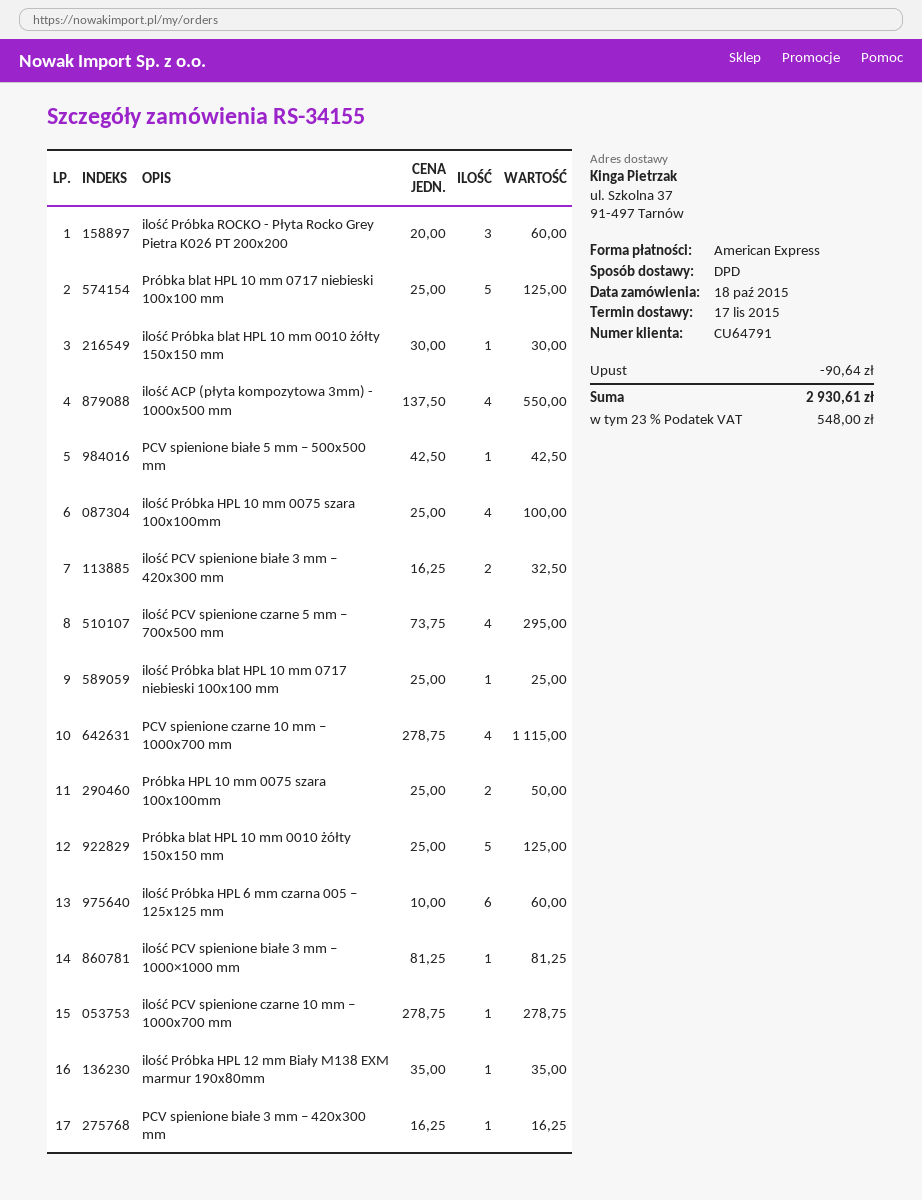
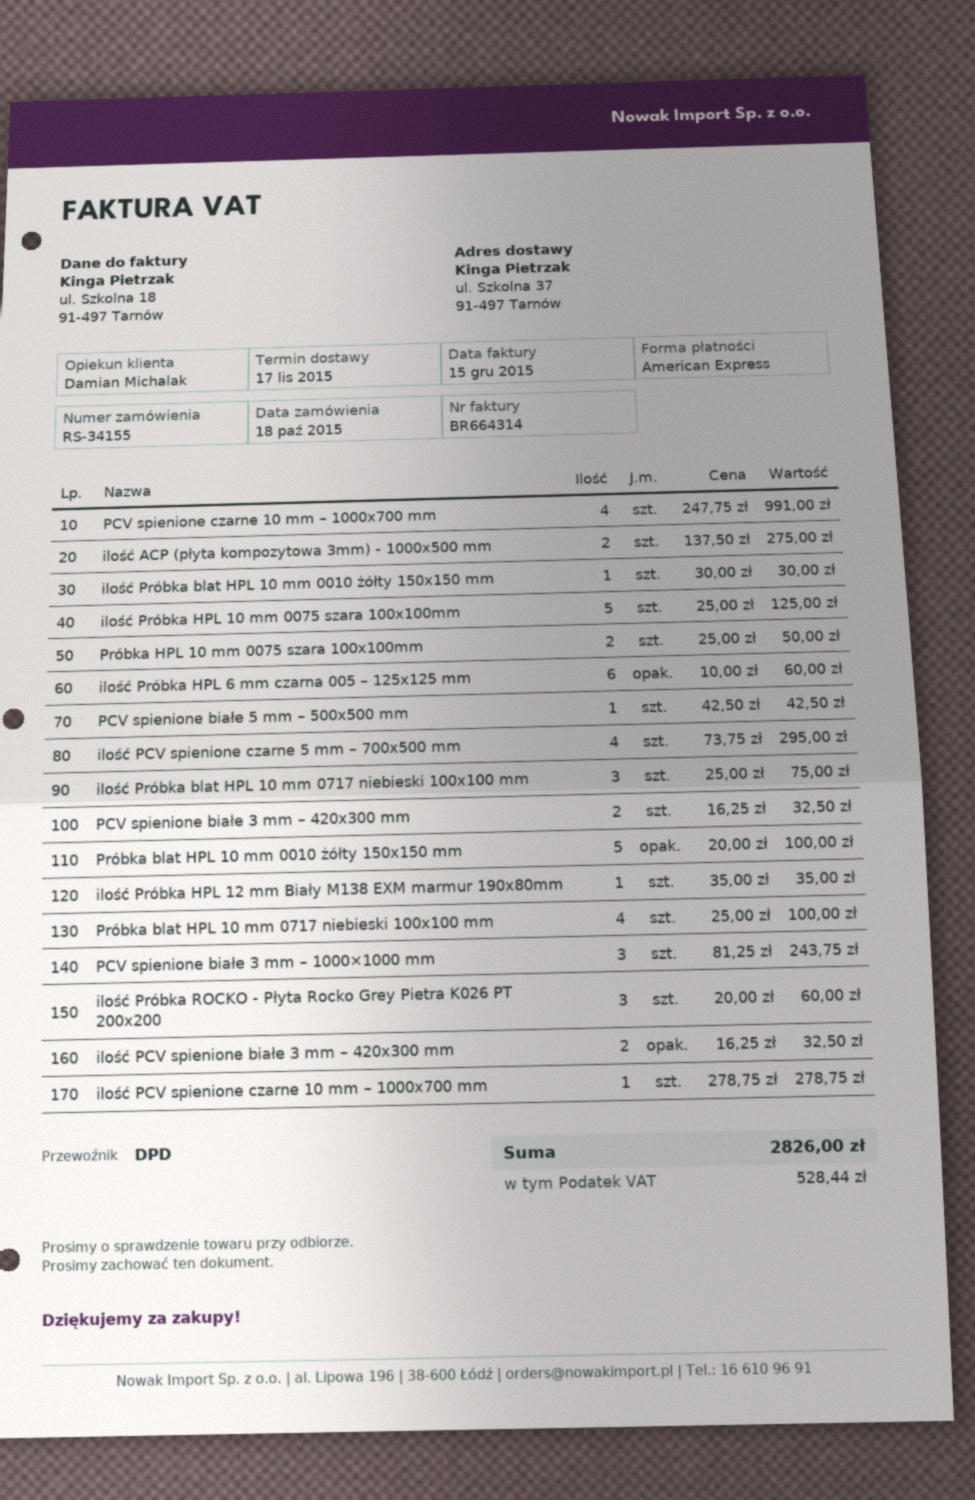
Próbka blat HPL 10 mm 0717 niebieski 100x100 mm: 5 x 25.00 = 125.00 -> 4 x 25.00 = 100.00
ilość ACP (płyta kompozytowa 3mm) - 1000x500 mm: 4 x 137.50 = 550.00 -> 2 x 137.50 = 275.00
ilość Próbka HPL 10 mm 0075 szara 100x100mm: 4 x 25.00 = 100.00 -> 5 x 25.00 = 125.00
ilość Próbka blat HPL 10 mm 0717 niebieski 100x100 mm: 1 x 25.00 = 25.00 -> 3 x 25.00 = 75.00
PCV spienione czarne 10 mm – 1000x700 mm: 4 x 278.75 = 1115.00 -> 4 x 247.75 = 991.00
Próbka blat HPL 10 mm 0010 żółty 150x150 mm: 5 x 25.00 = 125.00 -> 5 x 20.00 = 100.00
ilość PCV spienione białe 3 mm – 1000×1000 mm: 1 x 81.25 = 81.25 -> none
PCV spienione białe 3 mm – 420x300 mm: 1 x 16.25 = 16.25 -> 2 x 16.25 = 32.50
PCV spienione białe 3 mm – 1000×1000 mm: none -> 3 x 81.25 = 243.75
discount: 90.64 -> none
tax: 548.00 -> 528.44
total: 2930.61 -> 2826.00

